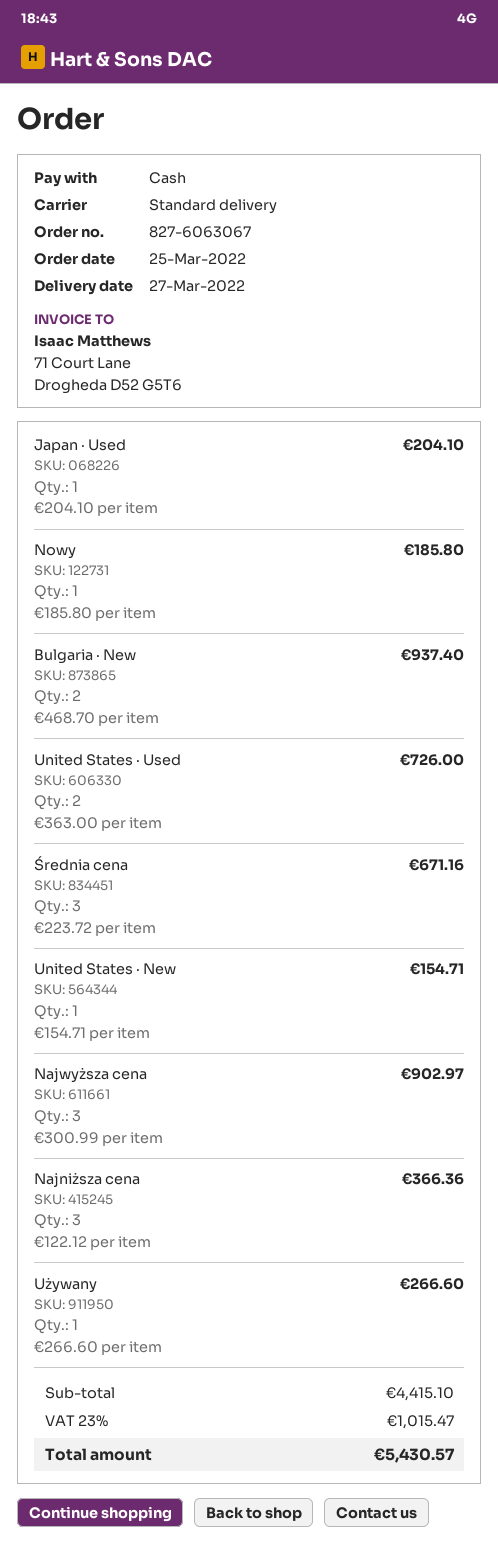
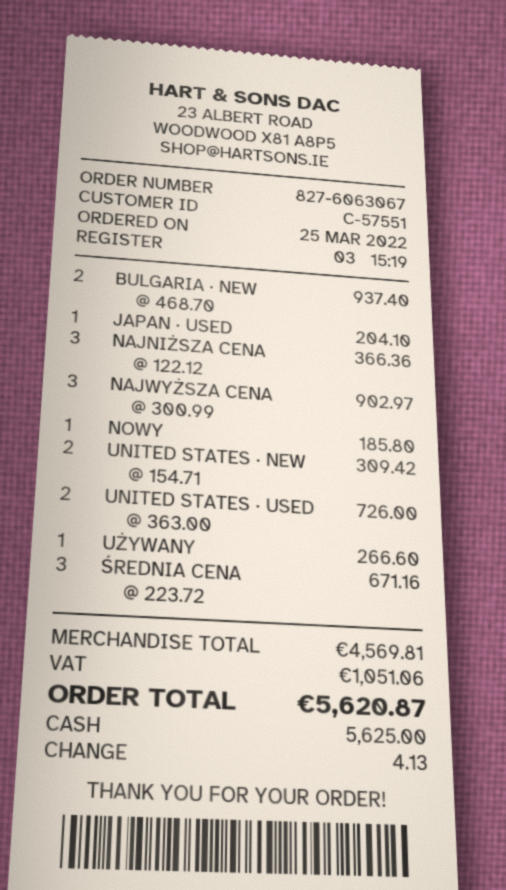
United States · New: 1 x 154.71 = 154.71 -> 2 x 154.71 = 309.42
subtotal: 4415.10 -> 4569.81
tax: 1015.47 -> 1051.06
total: 5430.57 -> 5620.87

